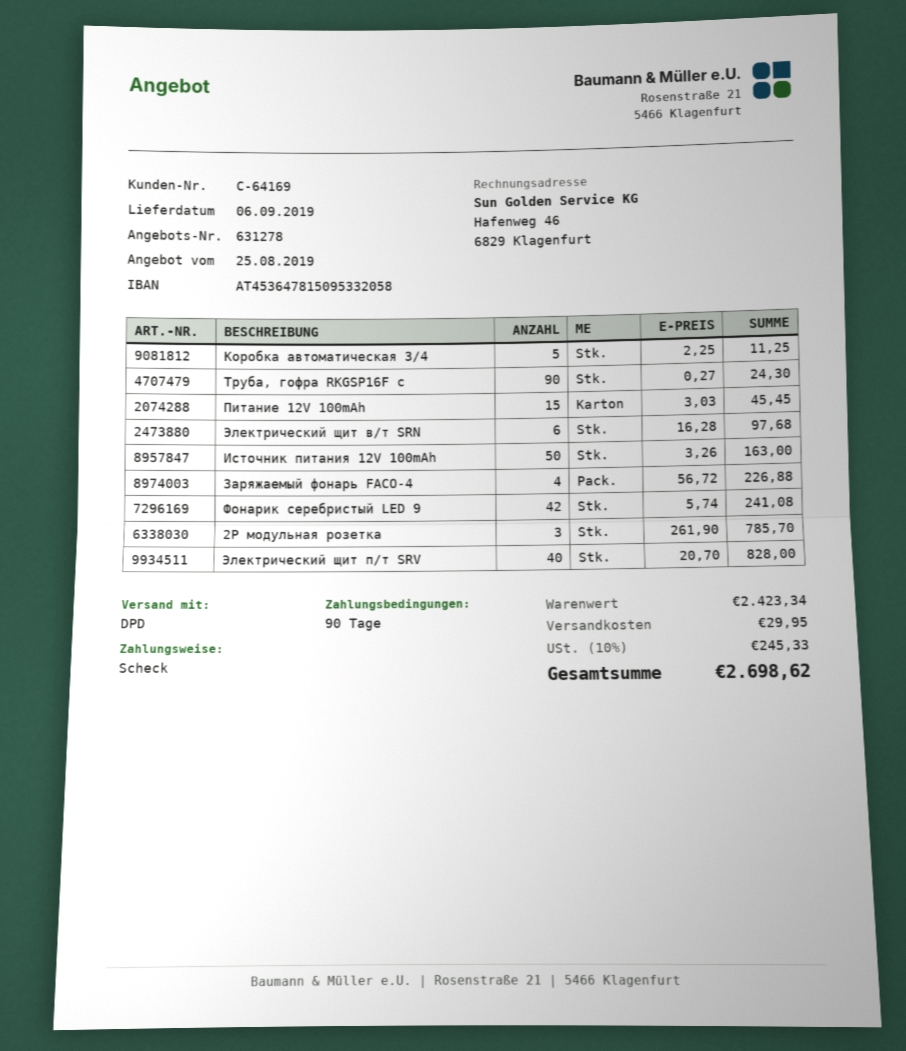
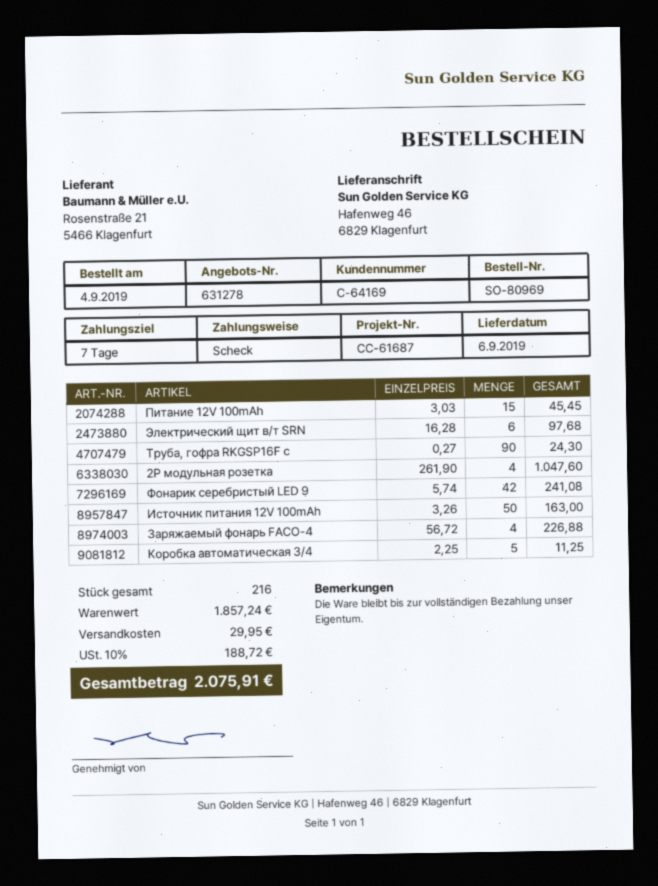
payment terms: 90 days -> 7 days
2P модульная розетка: 3 x 261.90 = 785.70 -> 4 x 261.90 = 1047.60
Электрический щит п/т SRV: 40 x 20.70 = 828.00 -> none
subtotal: 2423.34 -> 1857.24
tax: 10% = 245.33 -> 10% = 188.72
total: 2698.62 -> 2075.91

